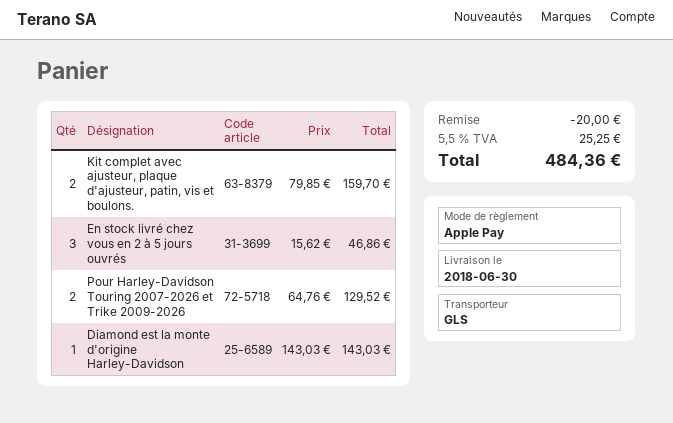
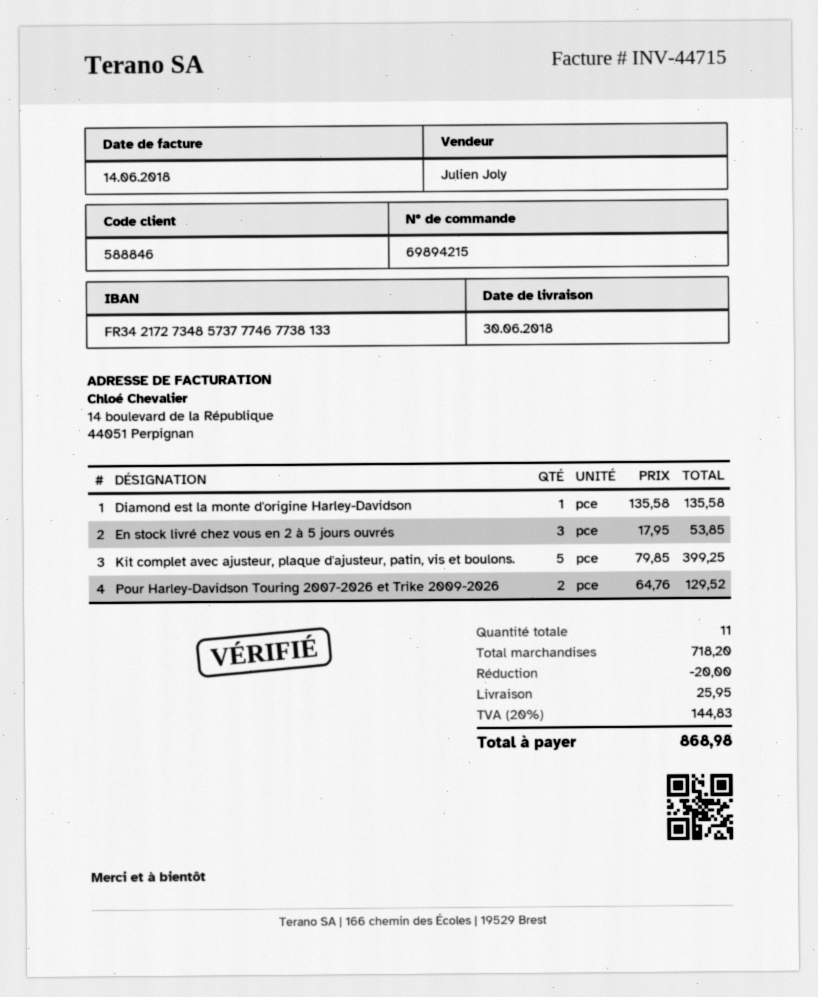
Kit complet avec ajusteur, plaque d'ajusteur, patin, vis et boulons.: 2 x 79.85 = 159.70 -> 5 x 79.85 = 399.25
En stock livré chez vous en 2 à 5 jours ouvrés: 3 x 15.62 = 46.86 -> 3 x 17.95 = 53.85
Diamond est la monte d'origine Harley-Davidson: 1 x 143.03 = 143.03 -> 1 x 135.58 = 135.58
shipping: none -> 25.95
tax: 5.5% = 25.25 -> 20% = 144.83
total: 484.36 -> 868.98

